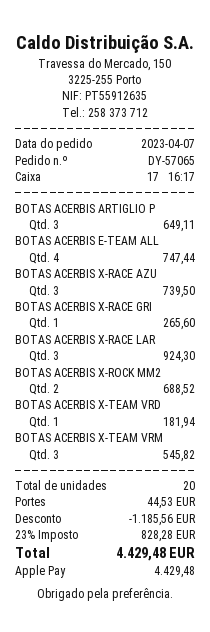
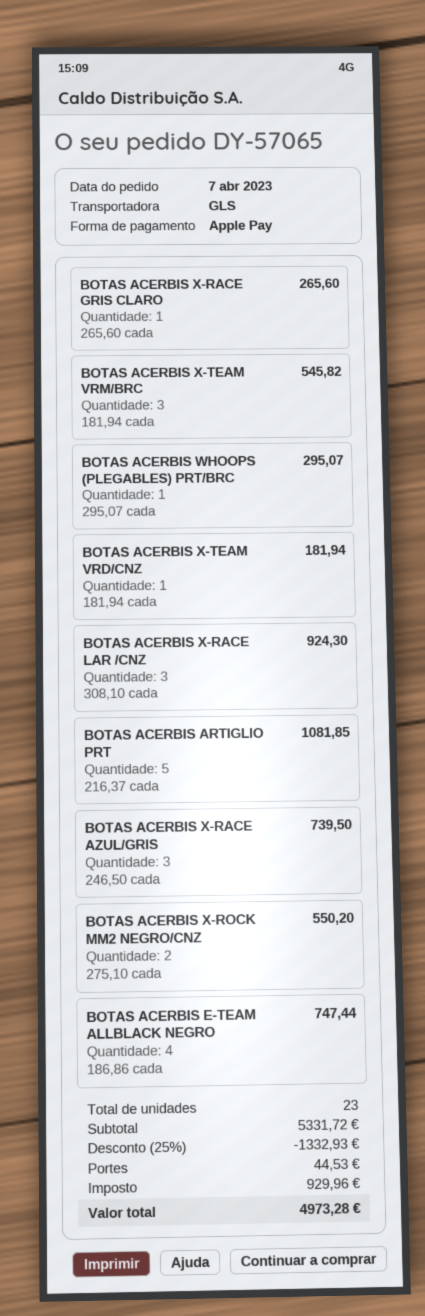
BOTAS ACERBIS ARTIGLIO P: 3 for 649.11 -> 5 for 1081.85
BOTAS ACERBIS X-ROCK MM2: 2 for 688.52 -> 2 for 550.20
BOTAS ACERBIS WHOOPS (PLEGABLES) PRT/BRC: none -> 1 for 295.07
total quantity: 20 -> 23
discount: 1185.56 -> 1332.93
tax: 828.28 -> 929.96
total: 4429.48 -> 4973.28

